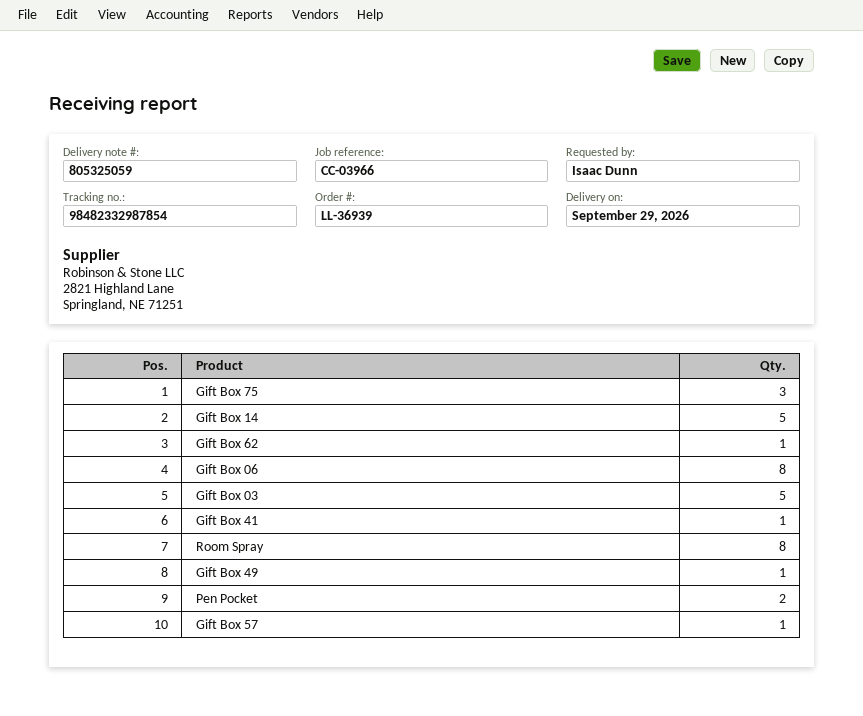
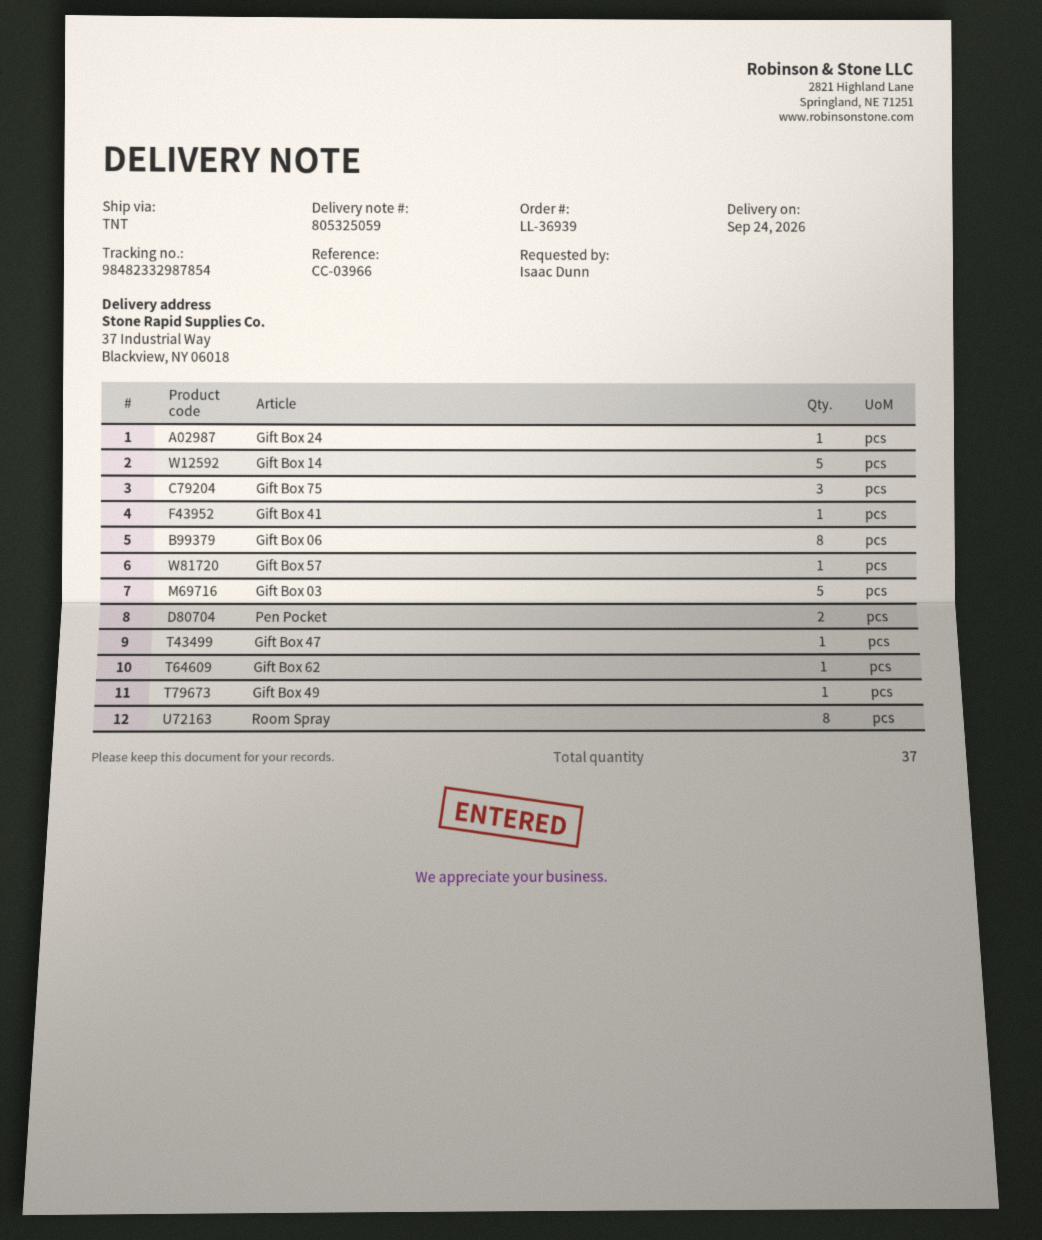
delivery date: 2026-09-29 -> 2026-09-24
Gift Box 24: none -> 1
Gift Box 47: none -> 1

